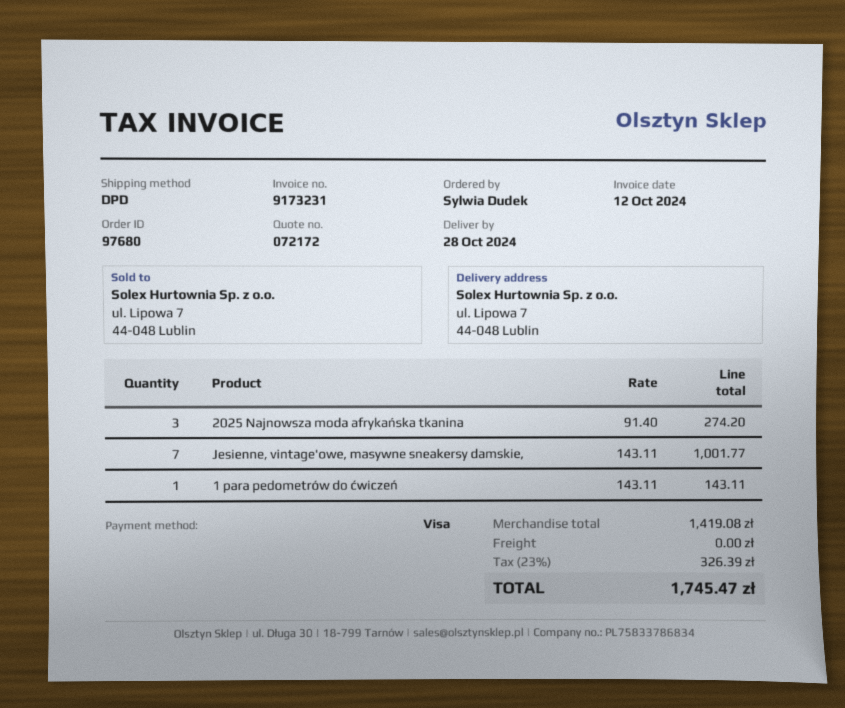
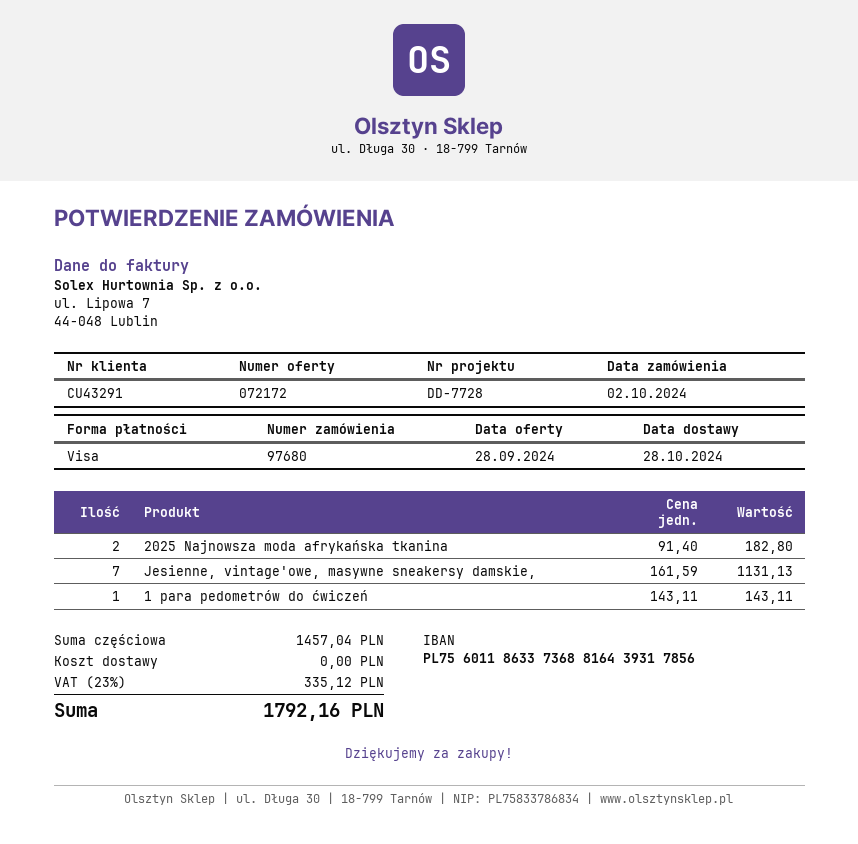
2025 Najnowsza moda afrykańska tkanina: 3 x 91.40 = 274.20 -> 2 x 91.40 = 182.80
Jesienne, vintage'owe, masywne sneakersy damskie,: 7 x 143.11 = 1001.77 -> 7 x 161.59 = 1131.13
subtotal: 1419.08 -> 1457.04
tax: 23% = 326.39 -> 23% = 335.12
total: 1745.47 -> 1792.16

